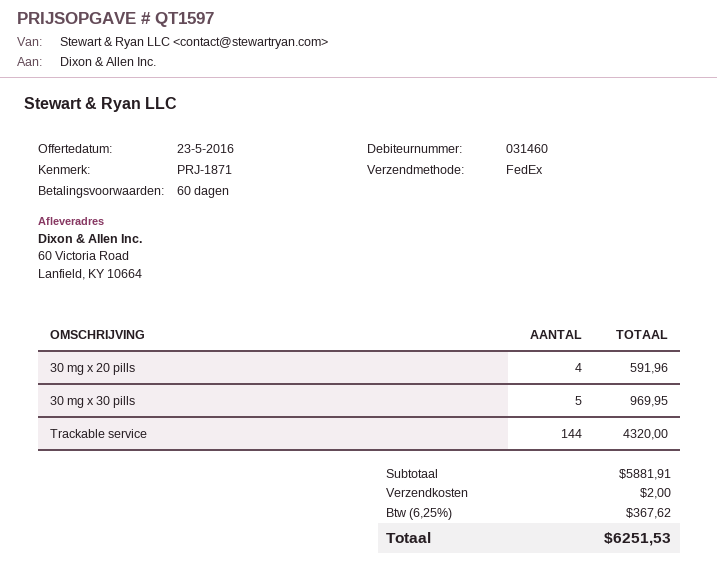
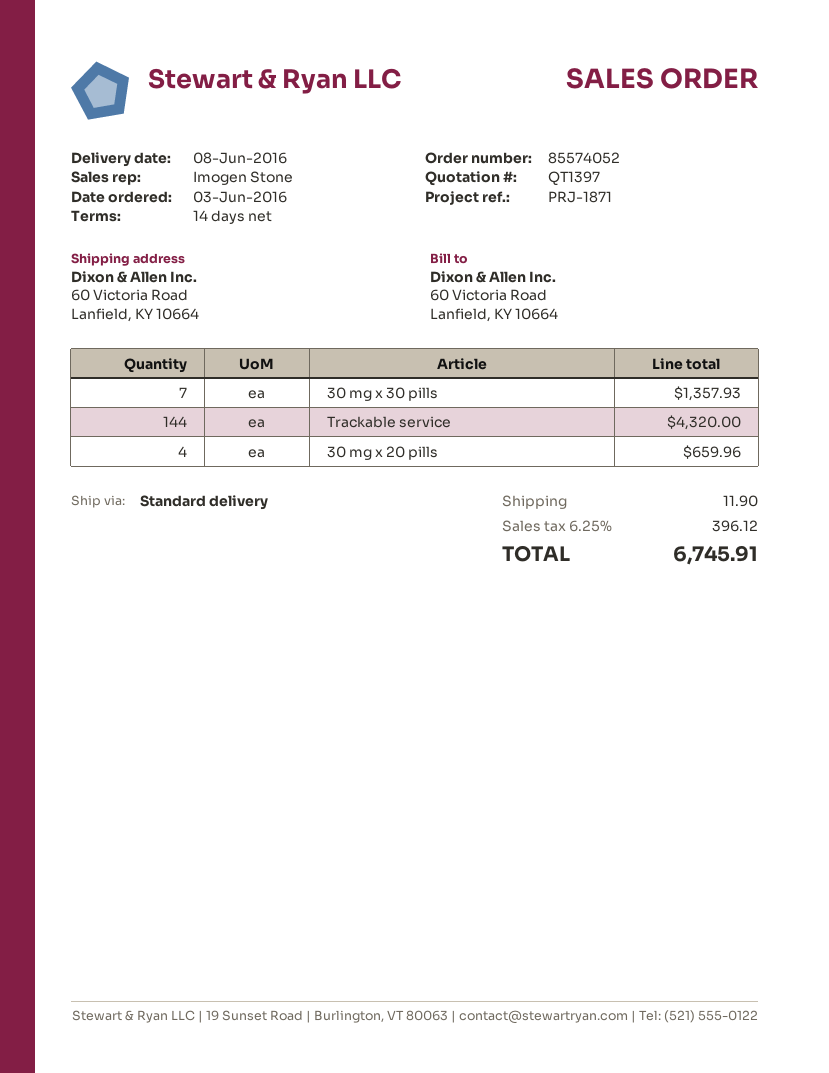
quote number: QT1597 -> QT1397
payment terms: 60 days -> 14 days
shipping method: FedEx -> standard
30 mg x 20 pills: 4 for 591.96 -> 4 for 659.96
30 mg x 30 pills: 5 for 969.95 -> 7 for 1357.93
shipping: 2.00 -> 11.90
tax: 6.25% = 367.62 -> 6.25% = 396.12
total: 6251.53 -> 6745.91

